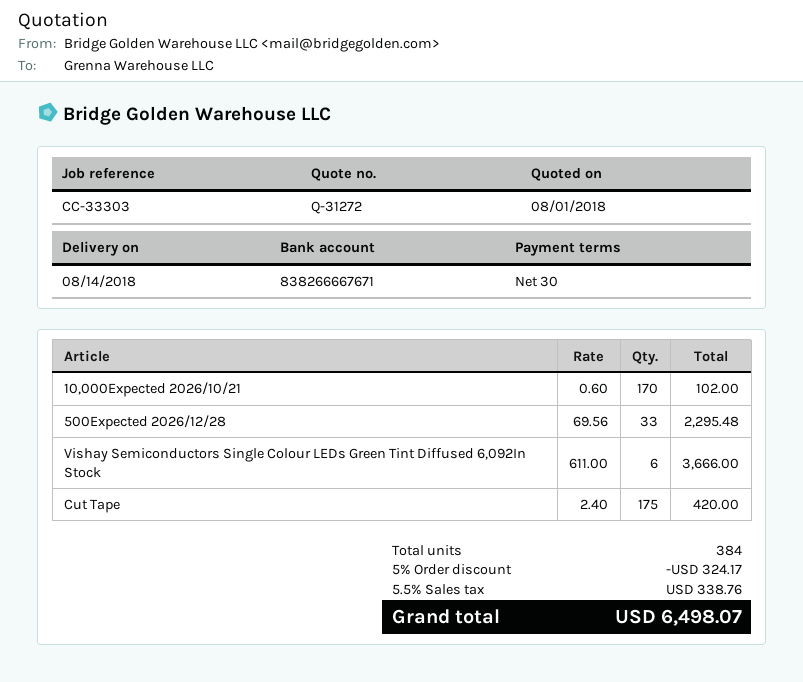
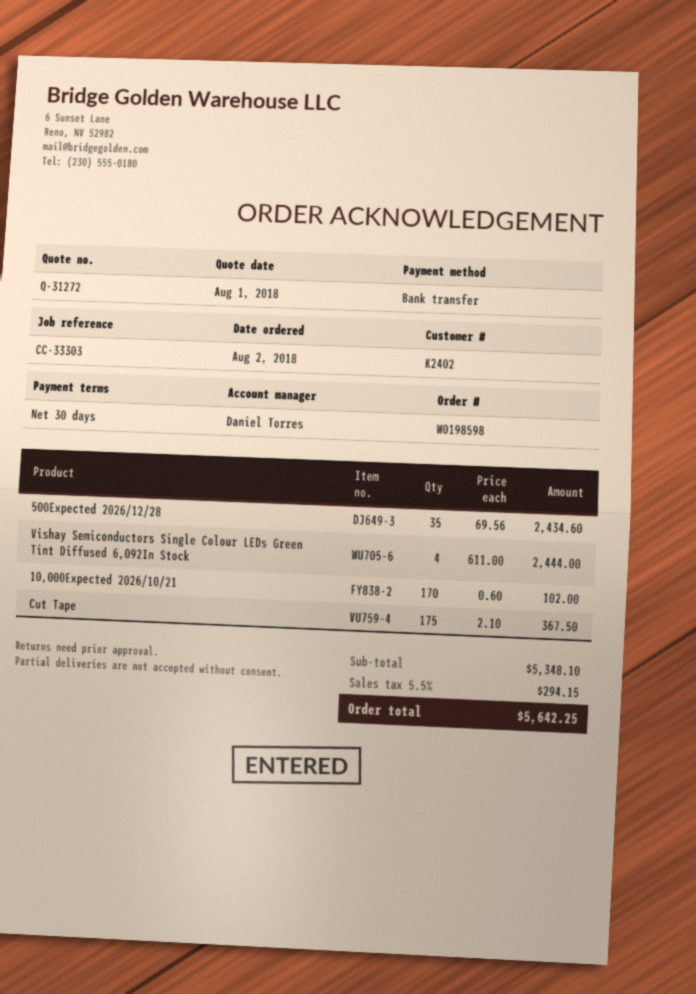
500Expected 2026/12/28: 33 x 69.56 = 2295.48 -> 35 x 69.56 = 2434.60
Vishay Semiconductors Single Colour LEDs Green Tint Diffused 6,092In Stock: 6 x 611.00 = 3666.00 -> 4 x 611.00 = 2444.00
Cut Tape: 175 x 2.40 = 420.00 -> 175 x 2.10 = 367.50
discount: 5% = 324.17 -> none
tax: 5.5% = 338.76 -> 5.5% = 294.15
total: 6498.07 -> 5642.25

